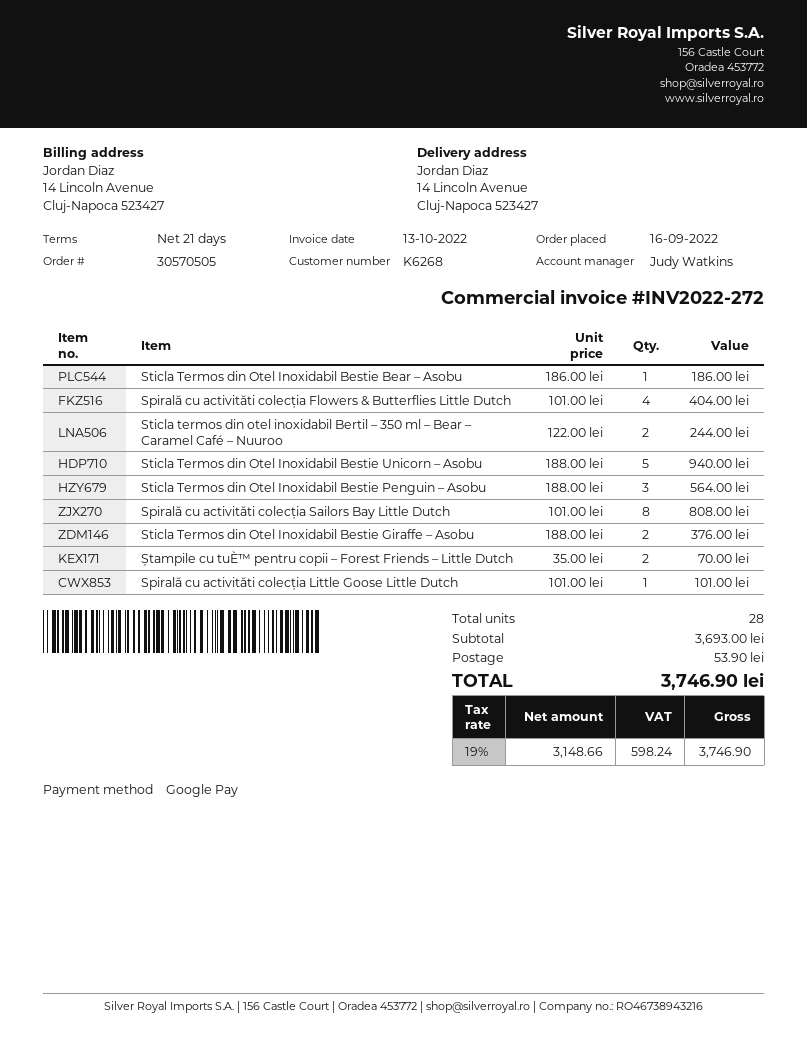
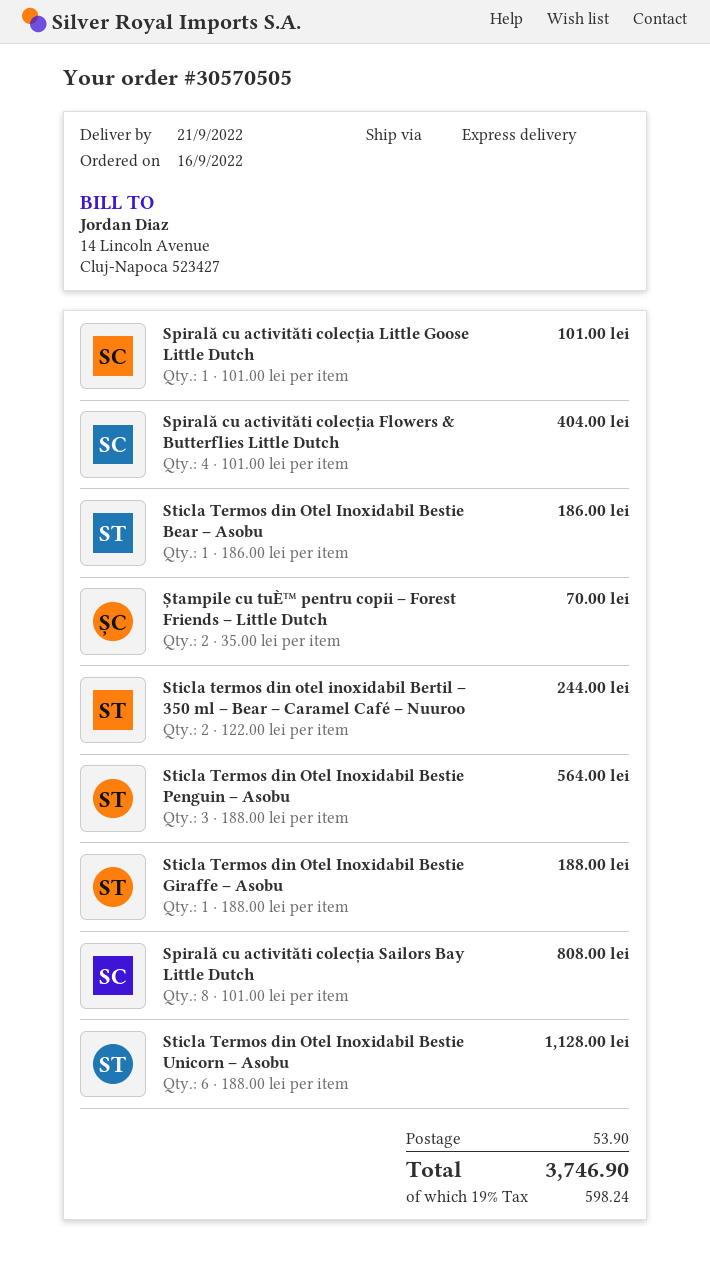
Sticla Termos din Otel Inoxidabil Bestie Unicorn – Asobu: 5 x 188.00 = 940.00 -> 6 x 188.00 = 1128.00
Sticla Termos din Otel Inoxidabil Bestie Giraffe – Asobu: 2 x 188.00 = 376.00 -> 1 x 188.00 = 188.00

